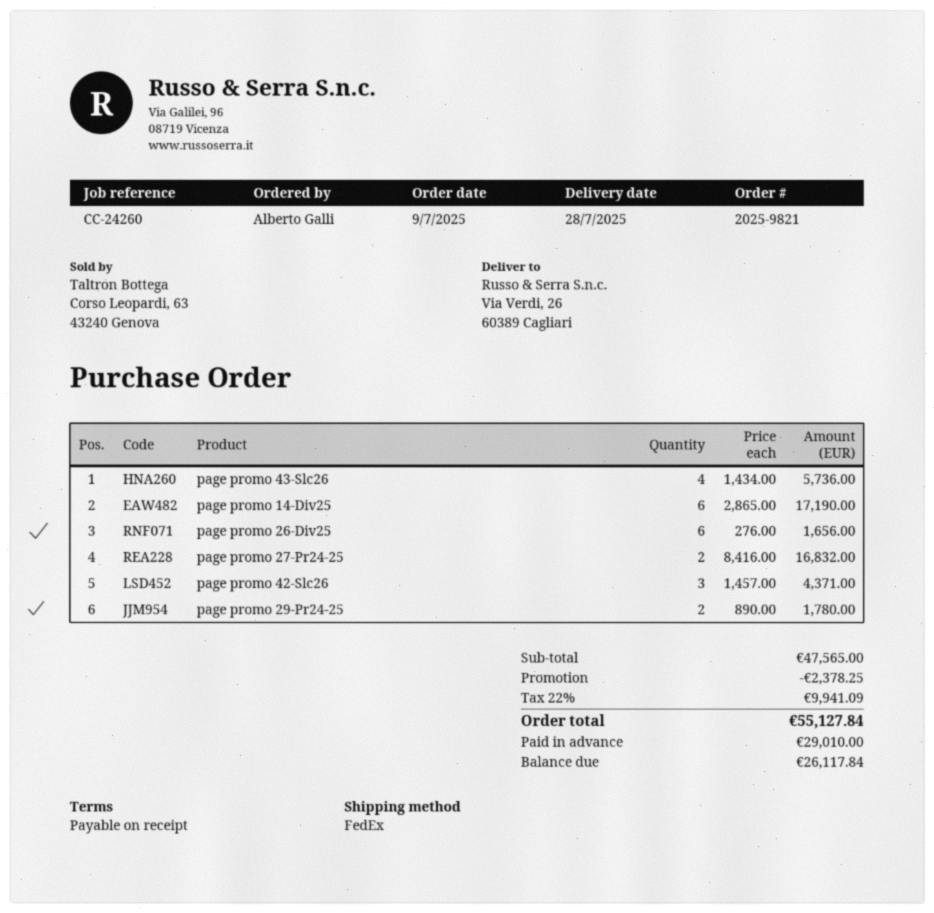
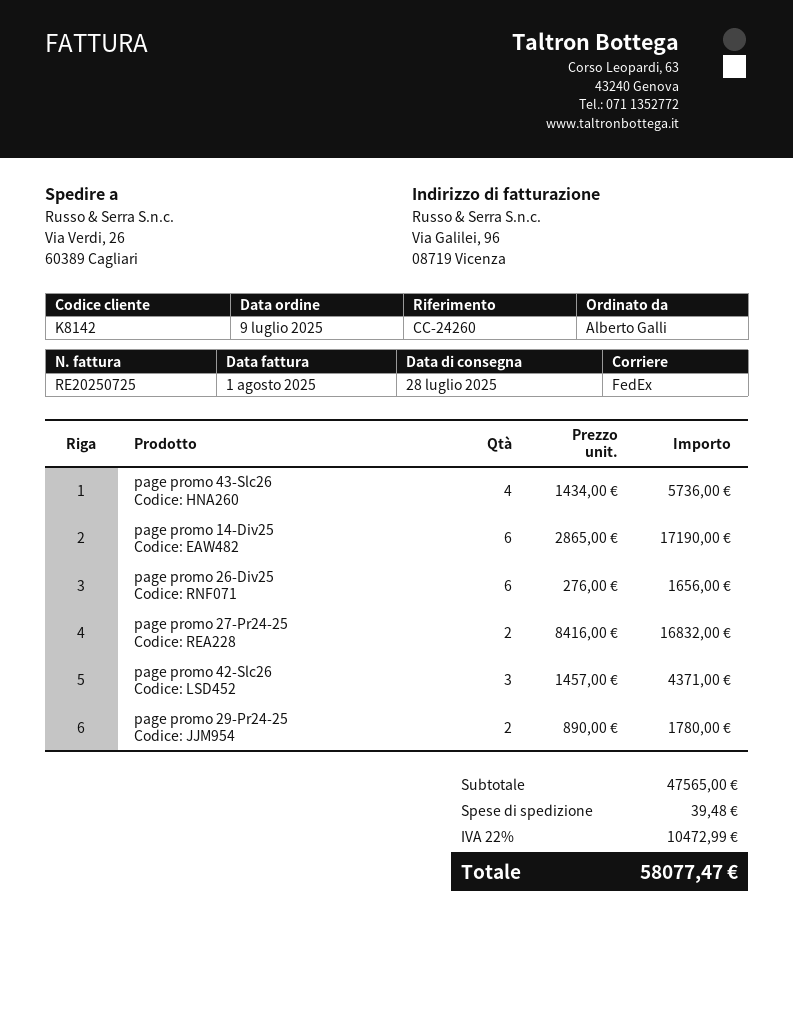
discount: 2378.25 -> none
shipping: none -> 39.48
tax: 22% = 9941.09 -> 22% = 10472.99
total: 55127.84 -> 58077.47

